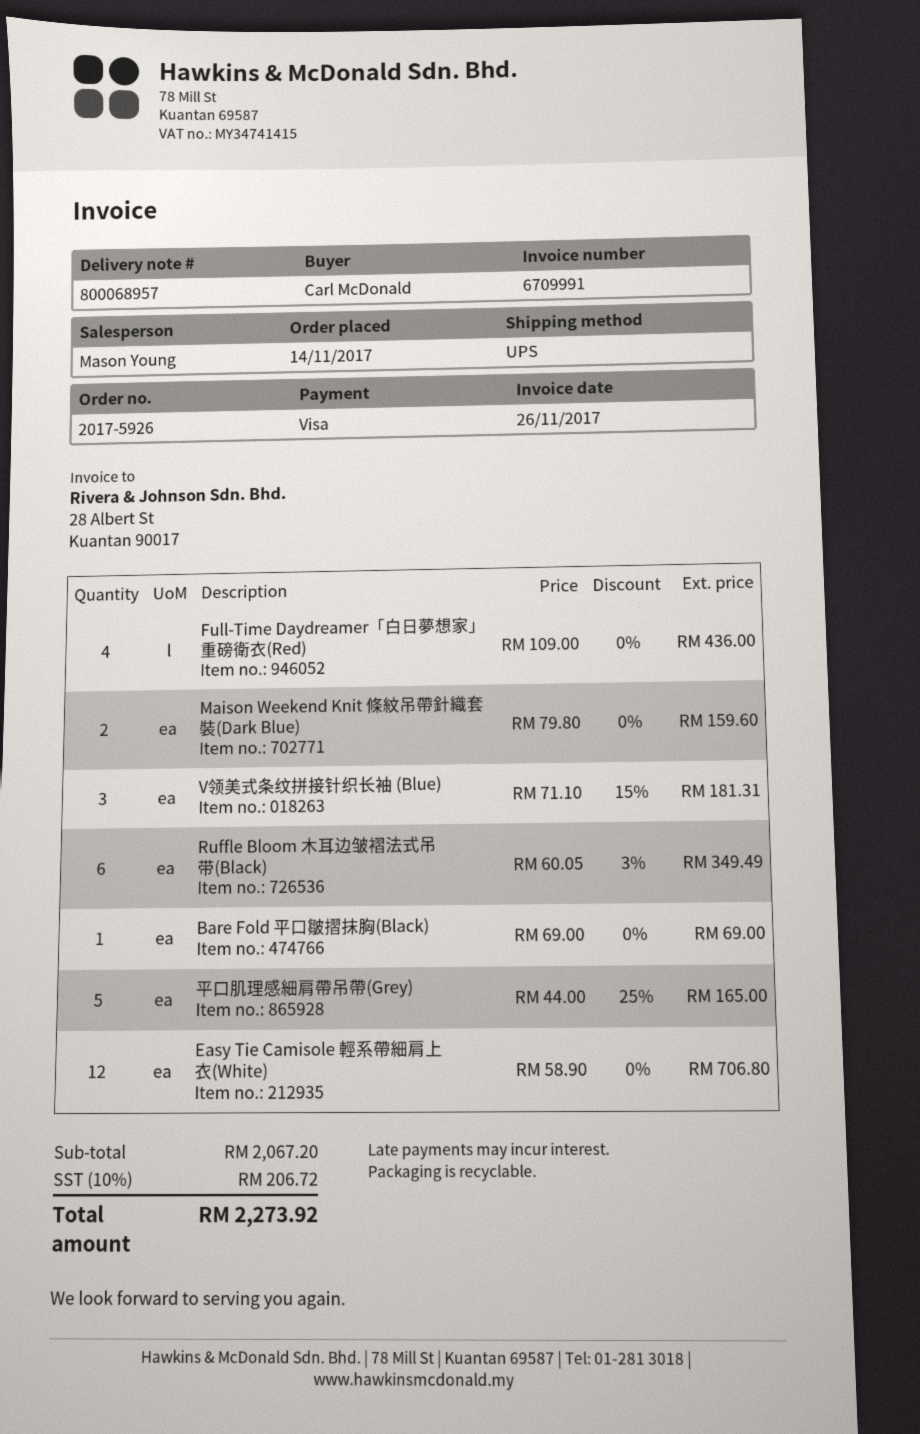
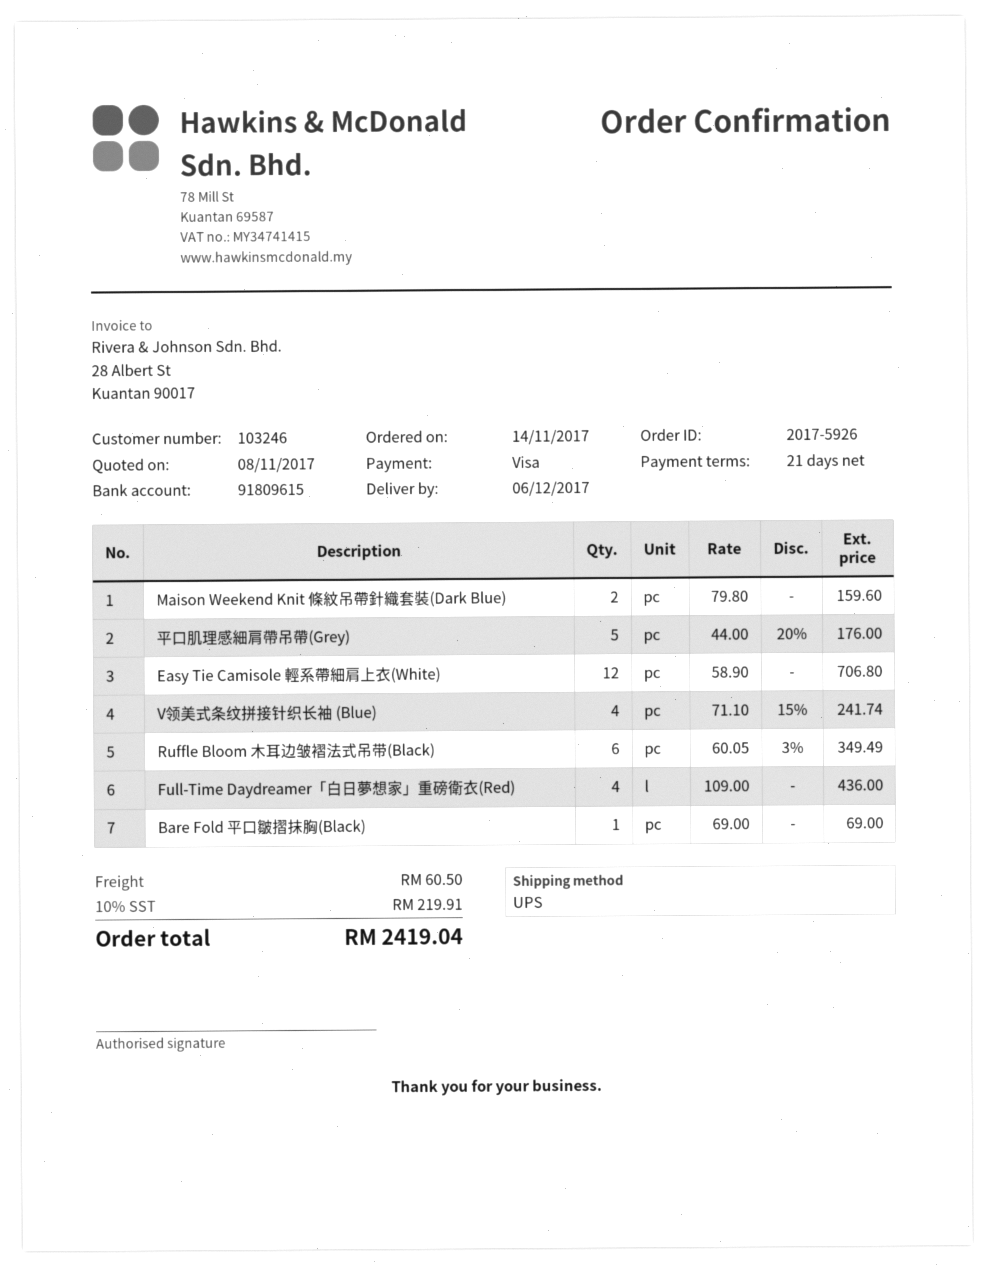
V领美式条纹拼接针织长袖 (Blue): 3 x 71.10 - 15% = 181.31 -> 4 x 71.10 - 15% = 241.74
平口肌理感細肩帶吊帶(Grey): 5 x 44.00 - 25% = 165.00 -> 5 x 44.00 - 20% = 176.00
shipping: none -> 60.50
tax: 10% = 206.72 -> 10% = 219.91
total: 2273.92 -> 2419.04

